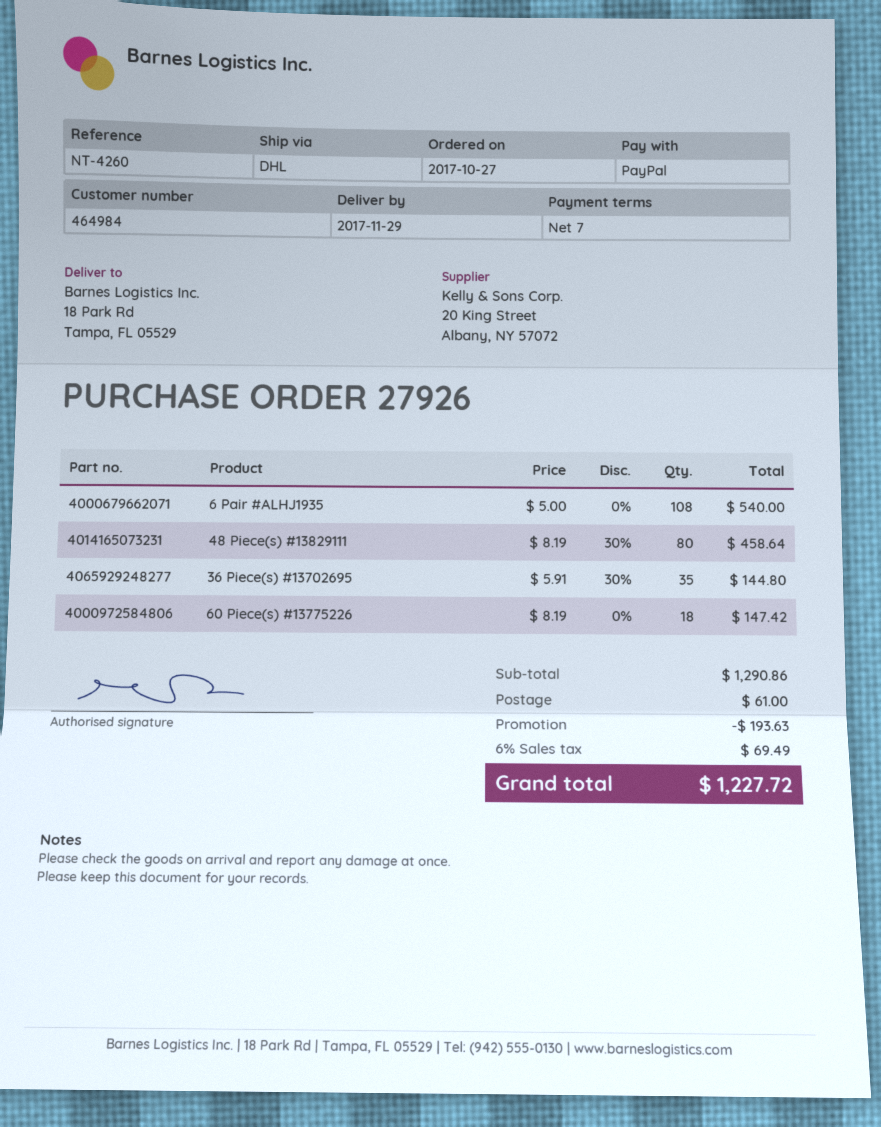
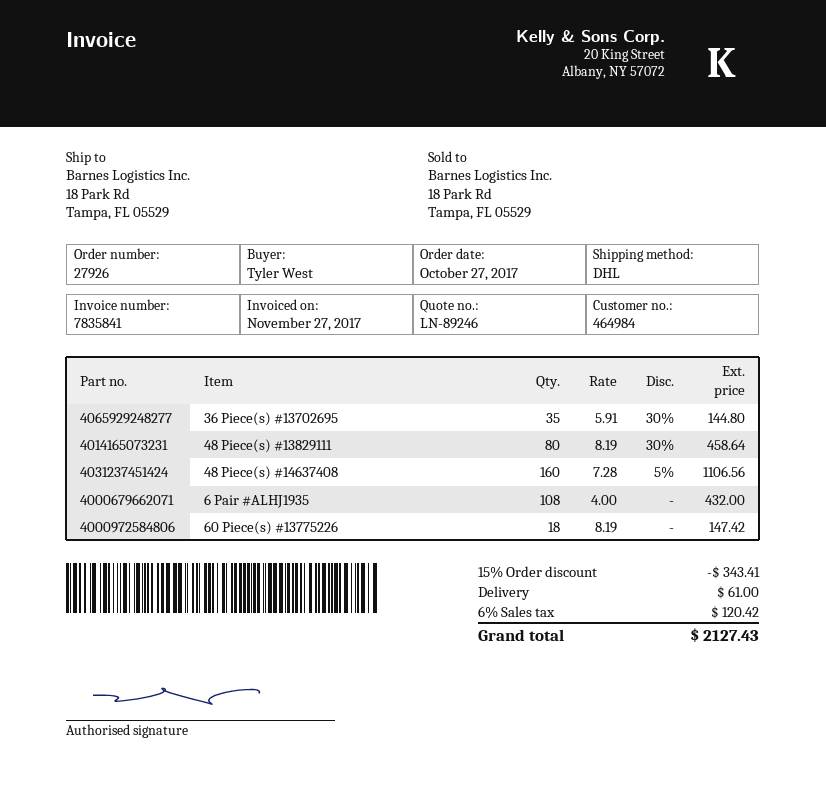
6 Pair #ALHJ1935: 108 x 5.00 = 540.00 -> 108 x 4.00 = 432.00
48 Piece(s) #14637408: none -> 160 x 7.28 - 5% = 1106.56
discount: 193.63 -> 343.41
tax: 6% = 69.49 -> 6% = 120.42
total: 1227.72 -> 2127.43

